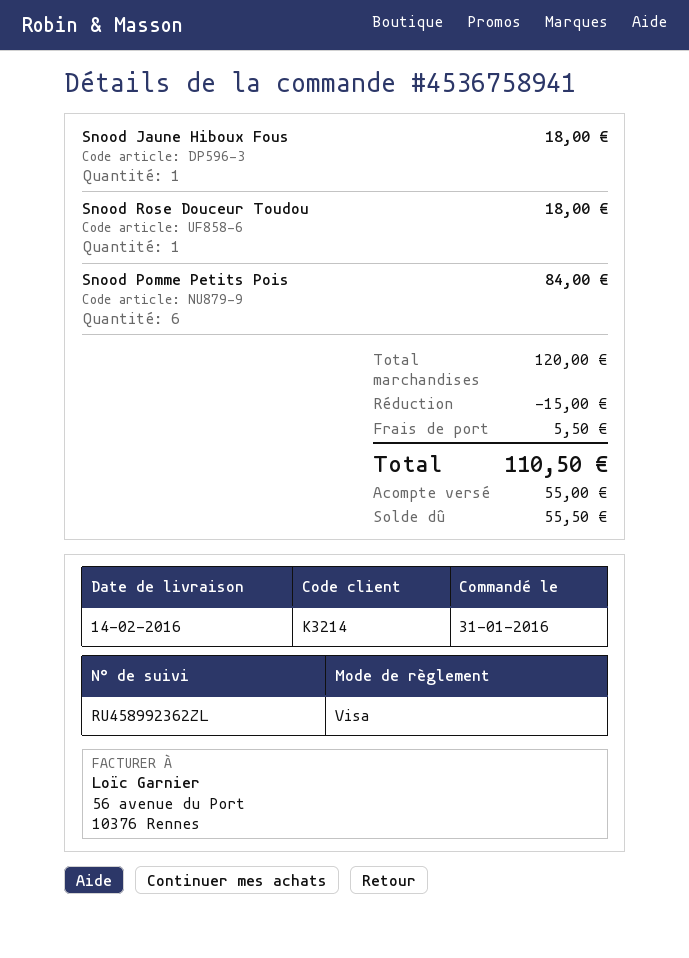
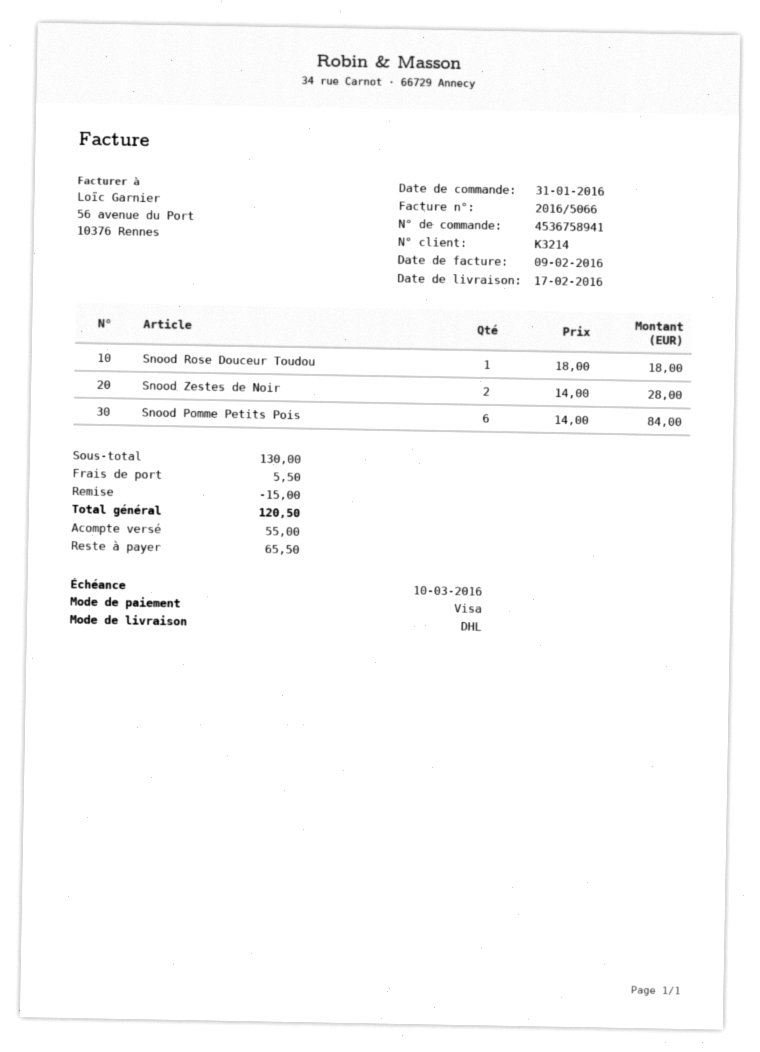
delivery date: 2016-02-14 -> 2016-02-17
Snood Jaune Hiboux Fous: 1 for 18.00 -> none
Snood Zestes de Noir: none -> 2 for 28.00
subtotal: 120.00 -> 130.00
total: 110.50 -> 120.50
balance: 55.50 -> 65.50

